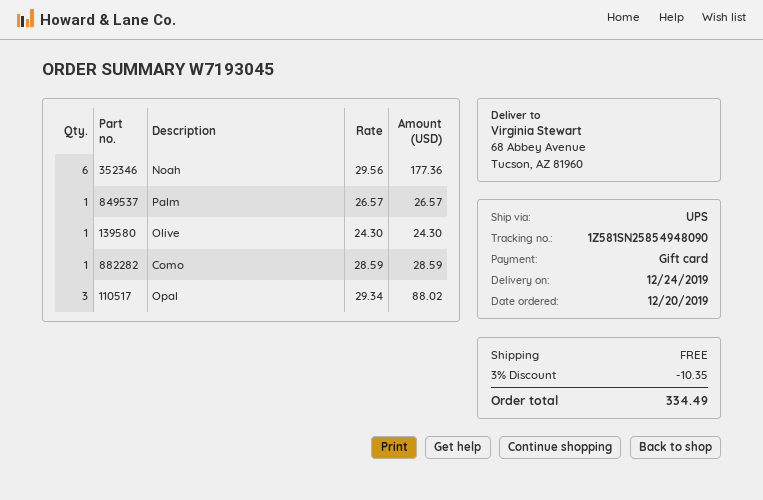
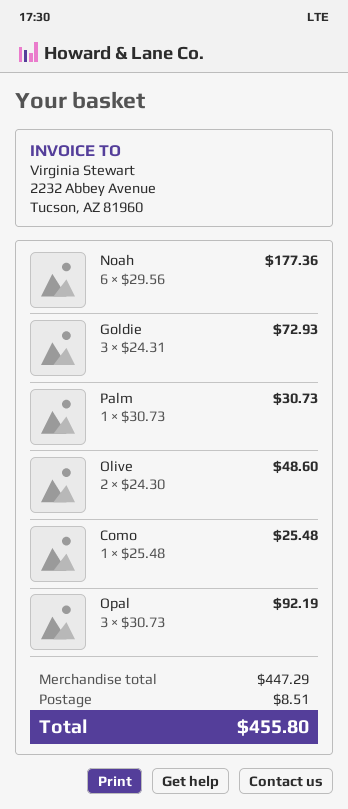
Palm: 1 x 26.57 = 26.57 -> 1 x 30.73 = 30.73
Olive: 1 x 24.30 = 24.30 -> 2 x 24.30 = 48.60
Como: 1 x 28.59 = 28.59 -> 1 x 25.48 = 25.48
Opal: 3 x 29.34 = 88.02 -> 3 x 30.73 = 92.19
Goldie: none -> 3 x 24.31 = 72.93
discount: 3% = 10.35 -> none
shipping: 0.00 -> 8.51
total: 334.49 -> 455.80

